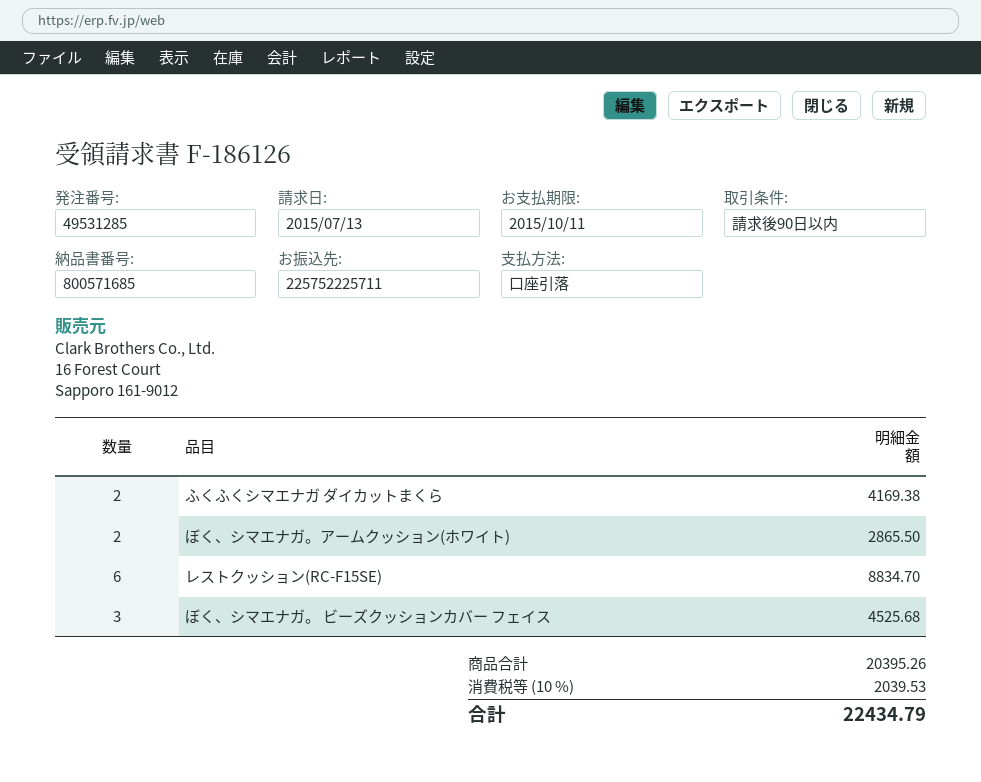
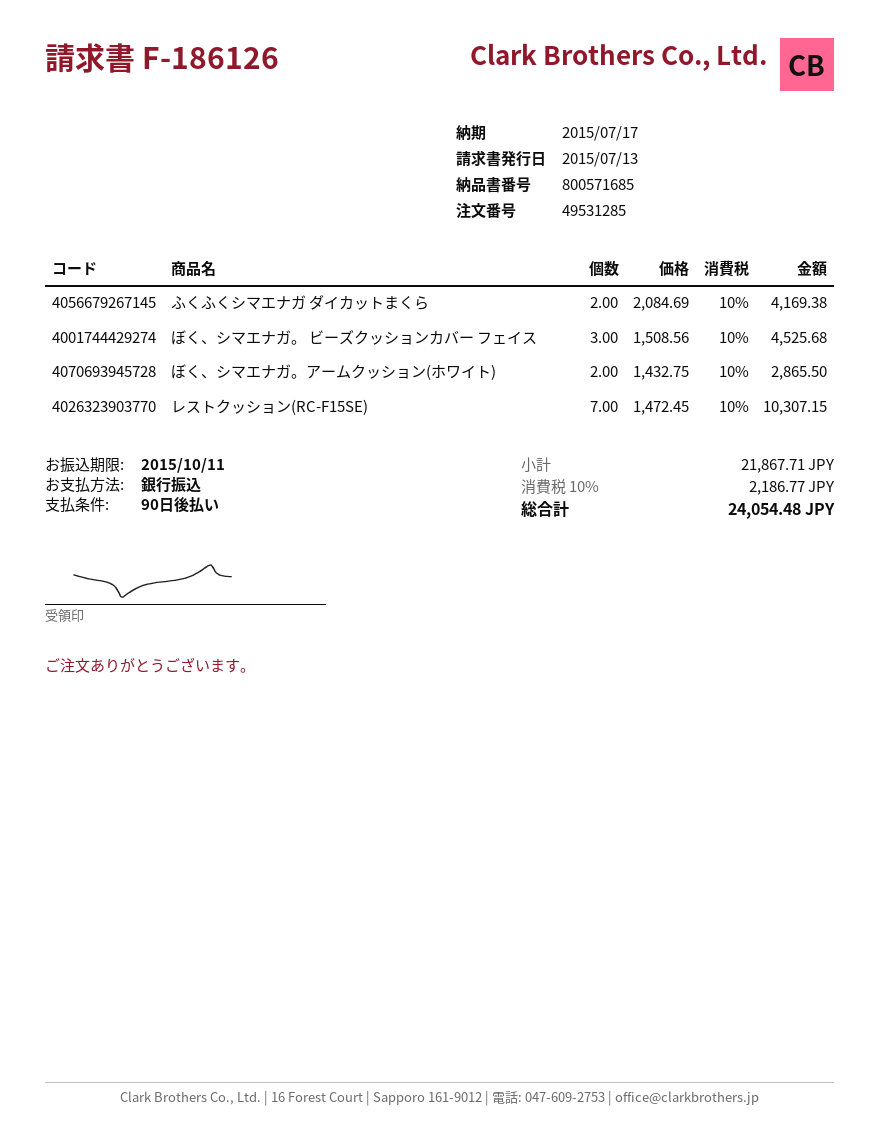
payment method: direct debit -> bank transfer
レストクッション(RC-F15SE): 6 for 8834.70 -> 7 for 10307.15
subtotal: 20395.26 -> 21867.71
tax: 10% = 2039.53 -> 10% = 2186.77
total: 22434.79 -> 24054.48

